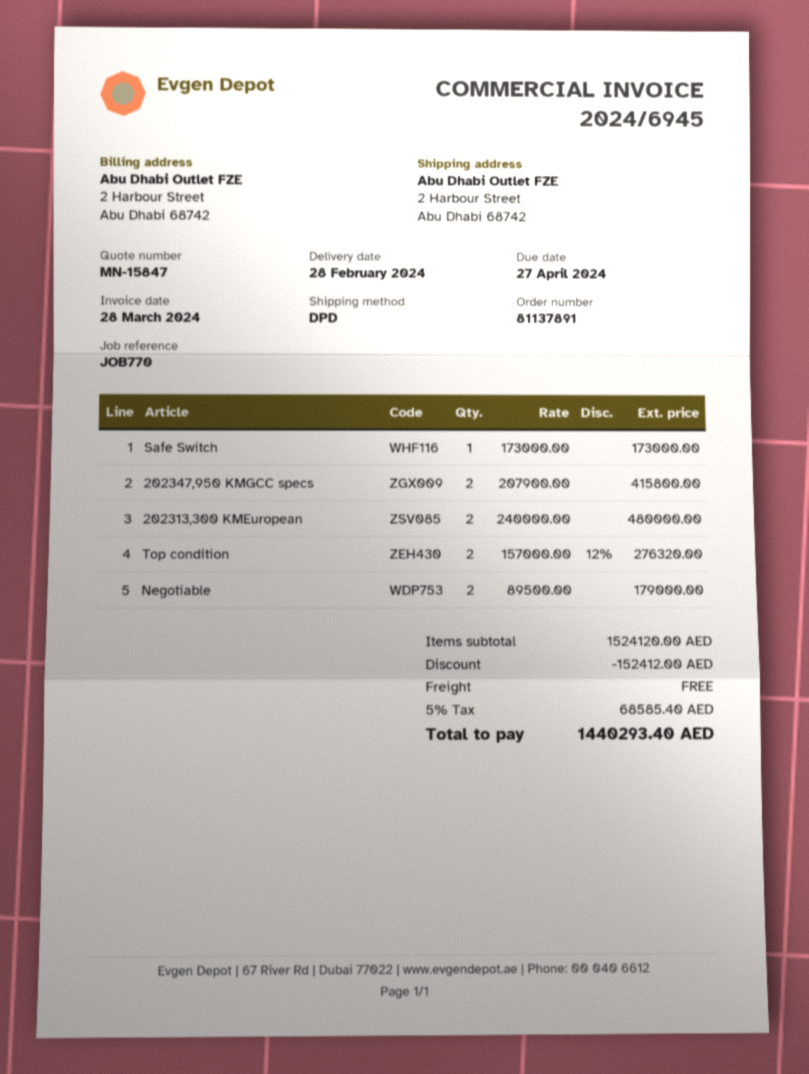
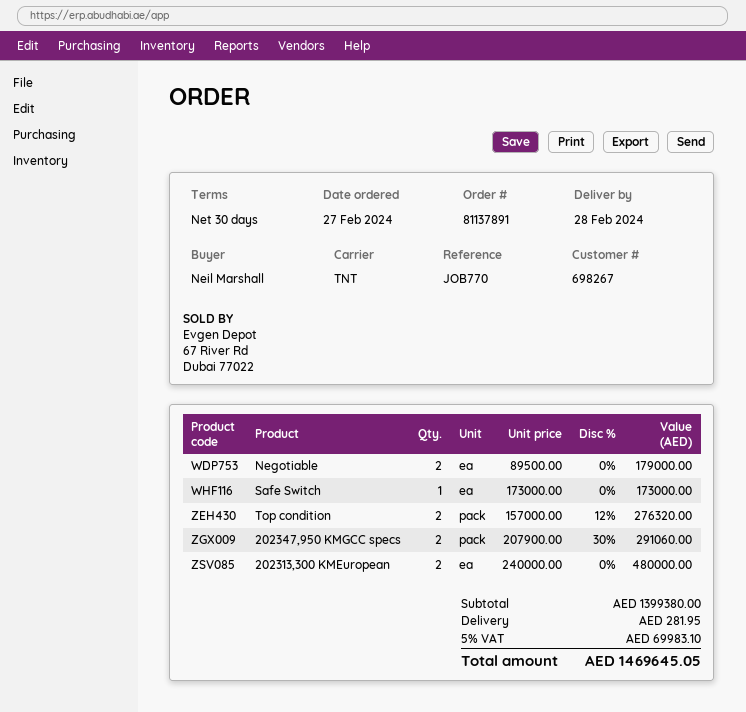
shipping method: DPD -> TNT
202347,950 KMGCC specs: 2 x 207900.00 = 415800.00 -> 2 x 207900.00 - 30% = 291060.00
subtotal: 1524120.00 -> 1399380.00
discount: 152412.00 -> none
shipping: 0.00 -> 281.95
tax: 5% = 68585.40 -> 5% = 69983.10
total: 1440293.40 -> 1469645.05

